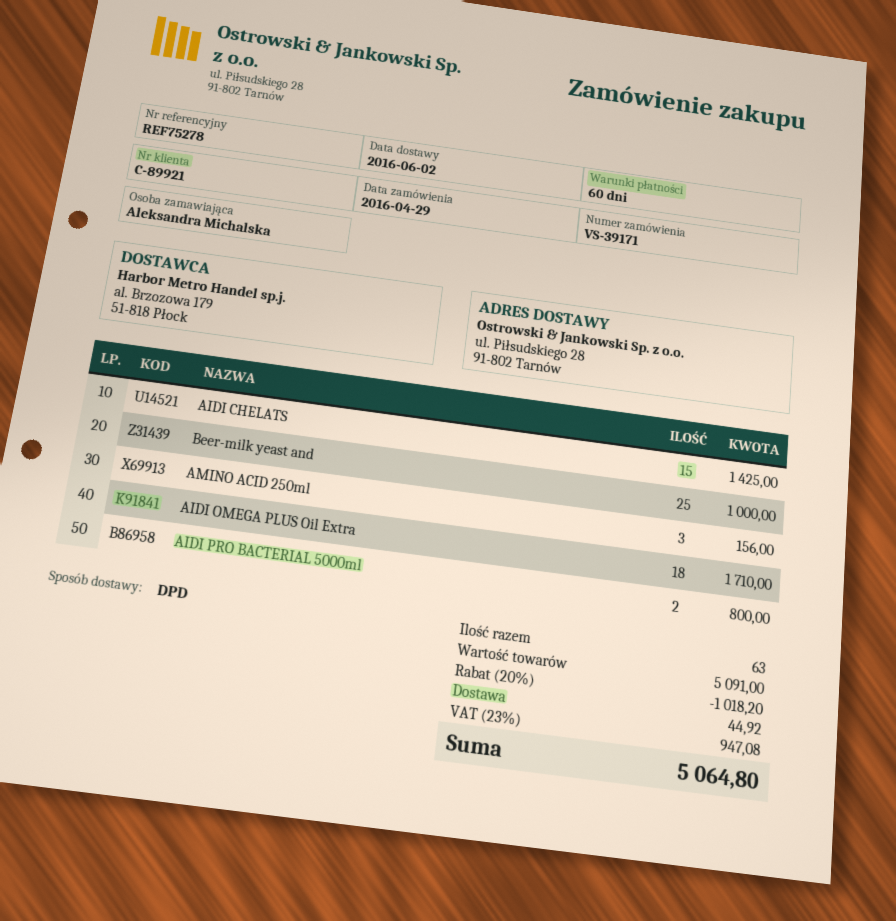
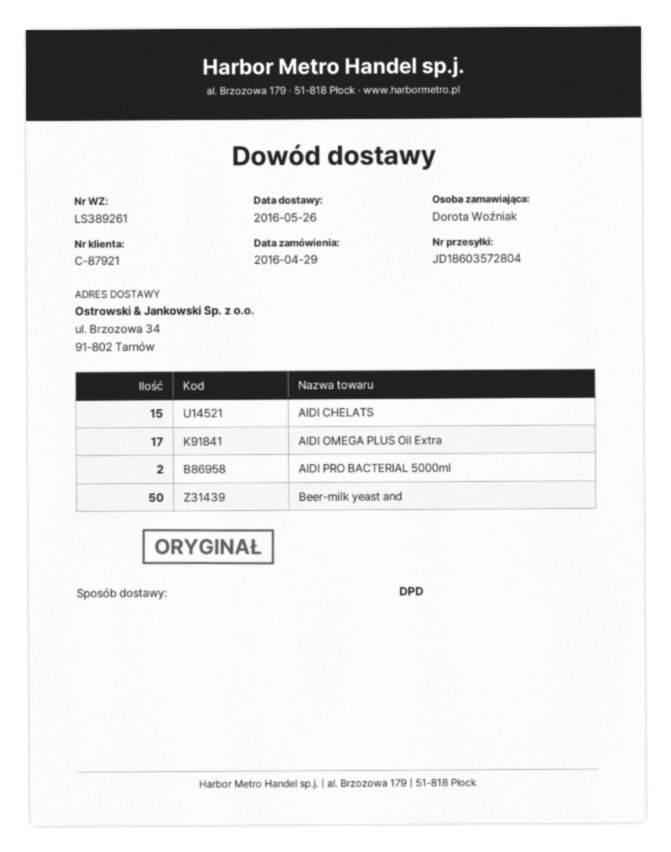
delivery date: 2016-06-02 -> 2016-05-26
customer number: C-89921 -> C-87921
ordered by: Aleksandra Michalska -> Dorota Woźniak
ship to: ul. Piłsudskiego 28, 91-802 Tarnów -> ul. Brzozowa 34, 91-802 Tarnów
Beer-milk yeast and: 25 -> 50
AMINO ACID 250ml: 3 -> none
AIDI OMEGA PLUS Oil Extra: 18 -> 17

